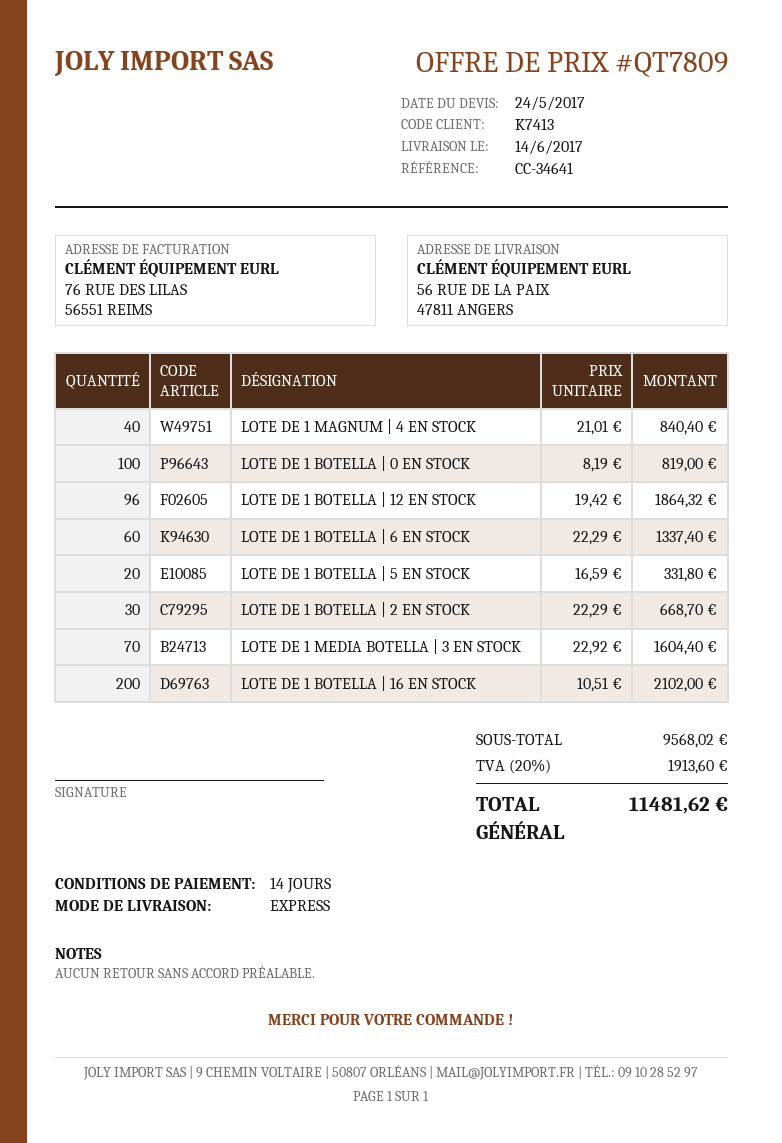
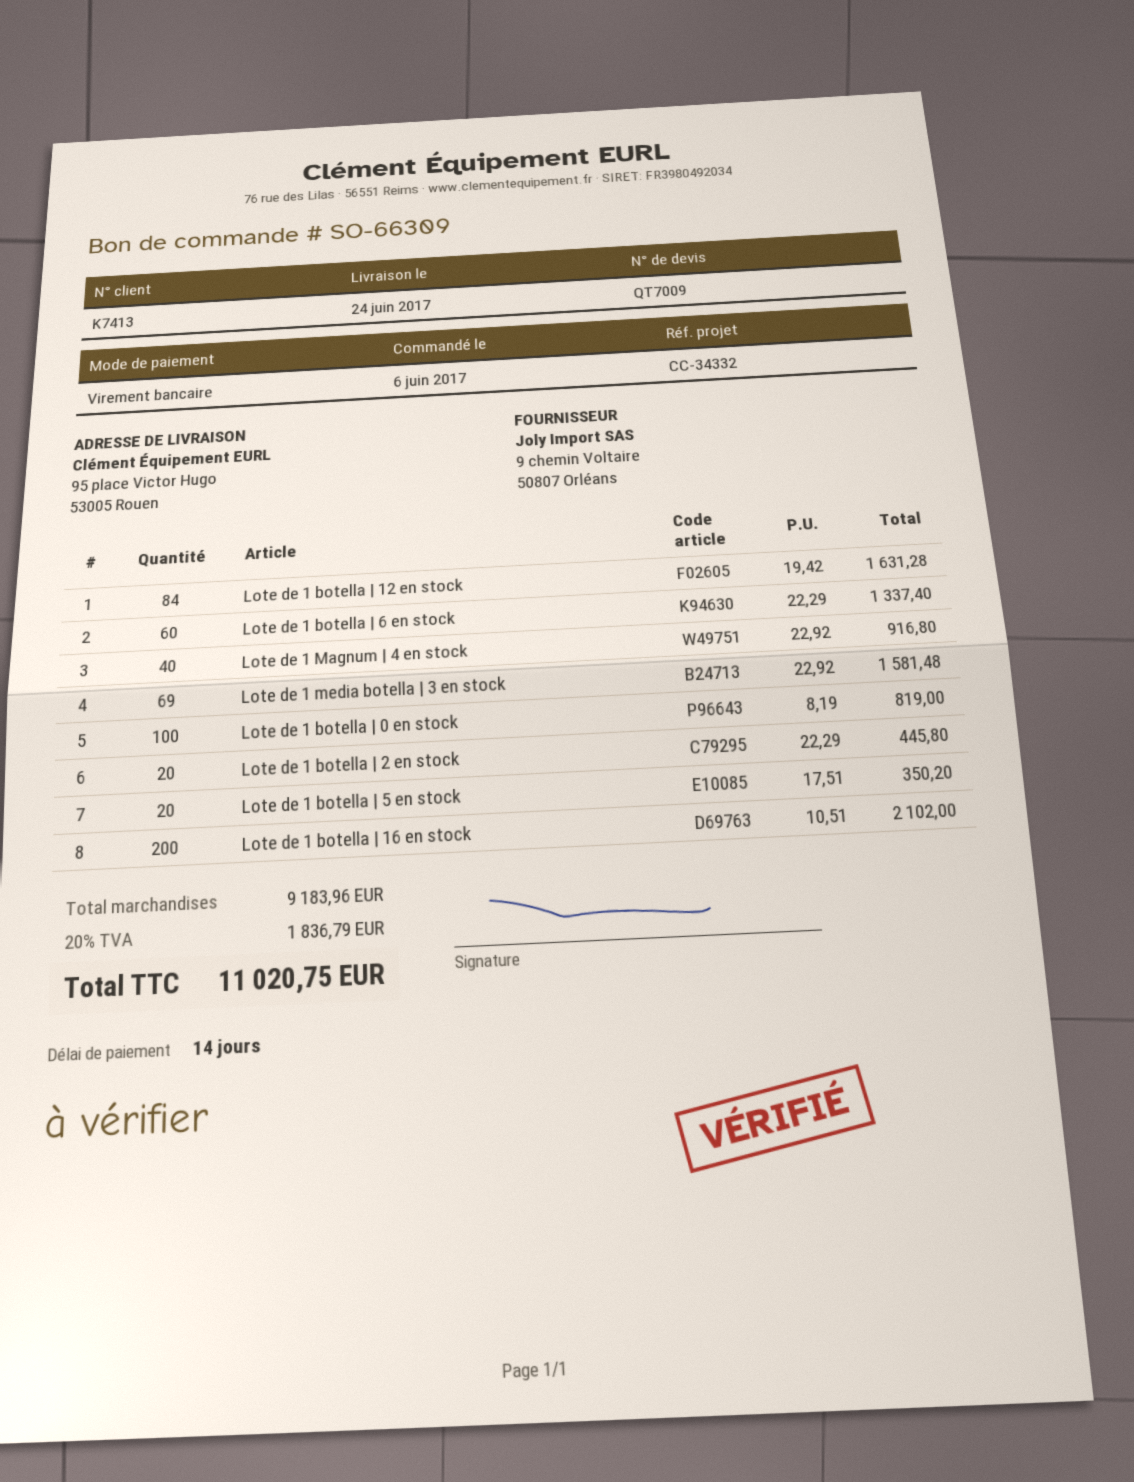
quote number: QT7809 -> QT7009
delivery date: 2017-06-14 -> 2017-06-24
reference: CC-34641 -> CC-34332
ship to: 56 RUE DE LA PAIX, 47811 ANGERS -> 95 place Victor Hugo, 53005 Rouen
LOTE DE 1 MAGNUM | 4 EN STOCK: 40 x 21.01 = 840.40 -> 40 x 22.92 = 916.80
LOTE DE 1 BOTELLA | 12 EN STOCK: 96 x 19.42 = 1864.32 -> 84 x 19.42 = 1631.28
LOTE DE 1 BOTELLA | 5 EN STOCK: 20 x 16.59 = 331.80 -> 20 x 17.51 = 350.20
LOTE DE 1 BOTELLA | 2 EN STOCK: 30 x 22.29 = 668.70 -> 20 x 22.29 = 445.80
LOTE DE 1 MEDIA BOTELLA | 3 EN STOCK: 70 x 22.92 = 1604.40 -> 69 x 22.92 = 1581.48
subtotal: 9568.02 -> 9183.96
tax: 20% = 1913.60 -> 20% = 1836.79
total: 11481.62 -> 11020.75

